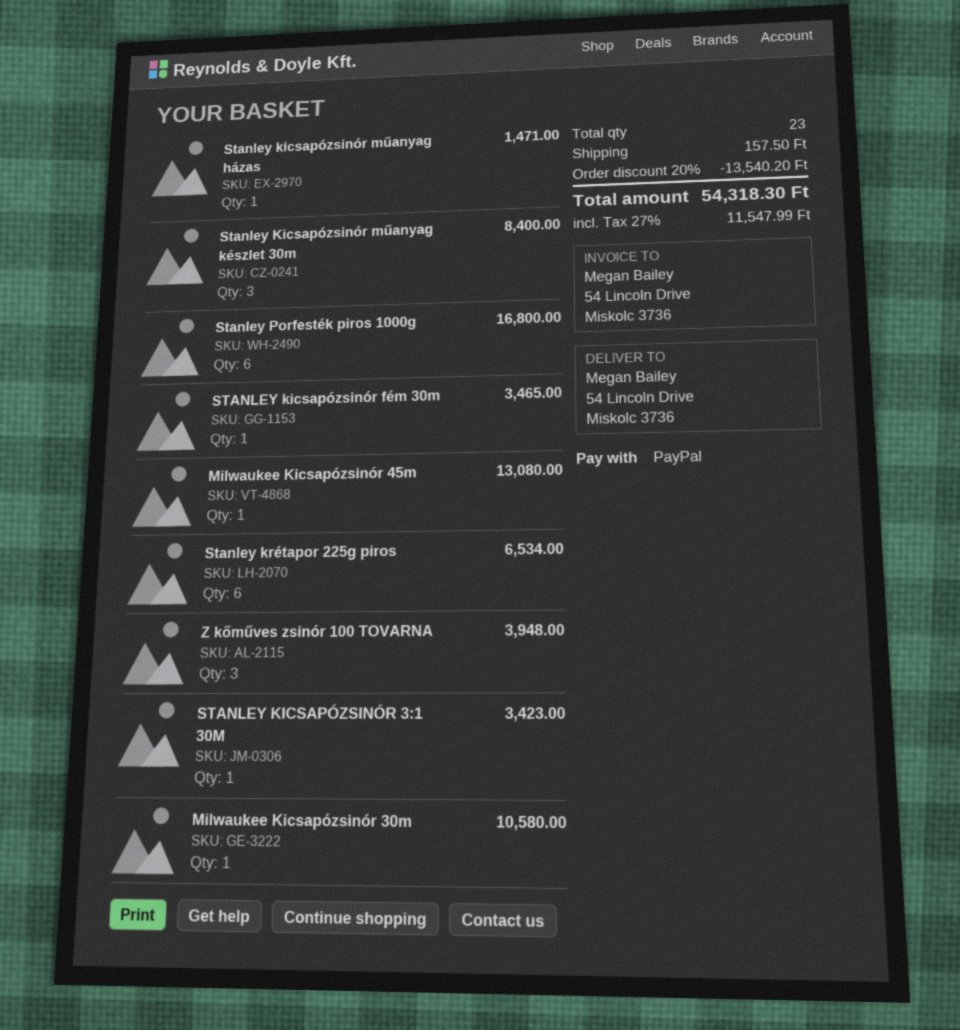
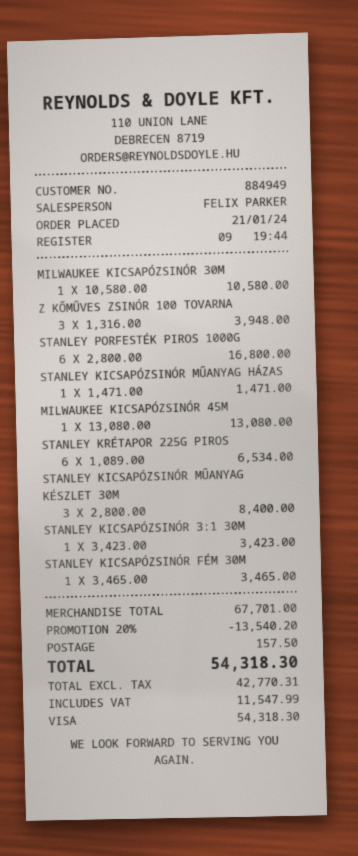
payment method: PayPal -> Visa

